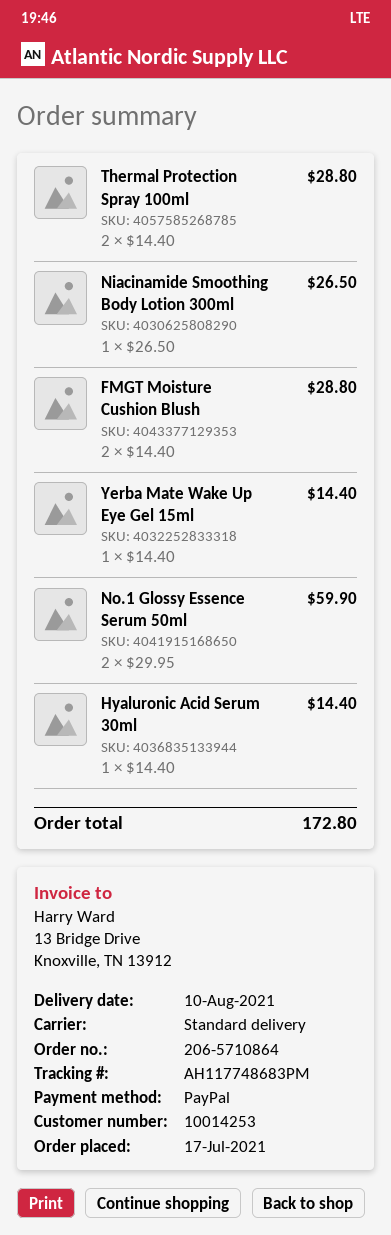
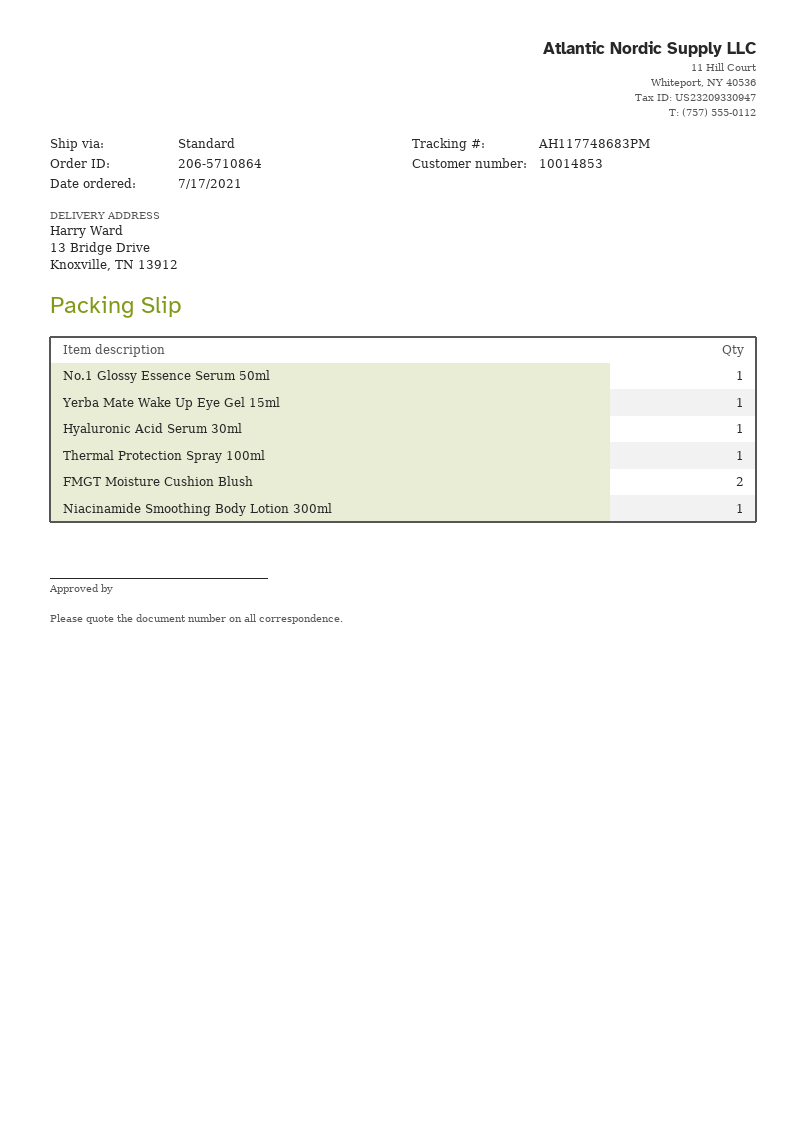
customer number: 10014253 -> 10014853
Thermal Protection Spray 100ml: 2 -> 1
No.1 Glossy Essence Serum 50ml: 2 -> 1

